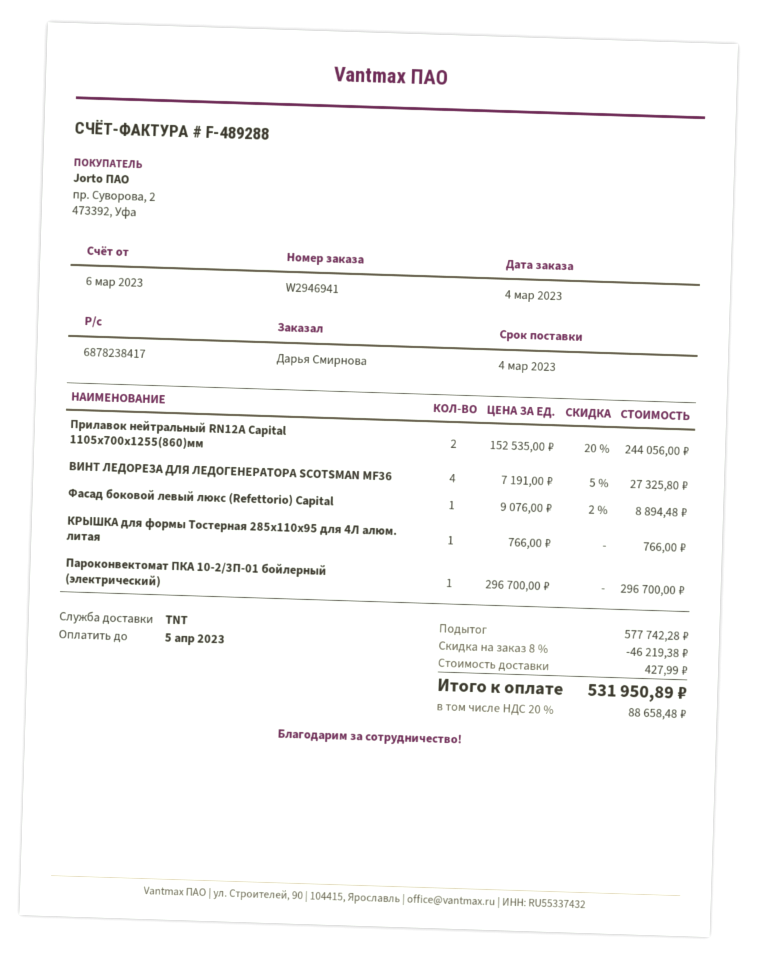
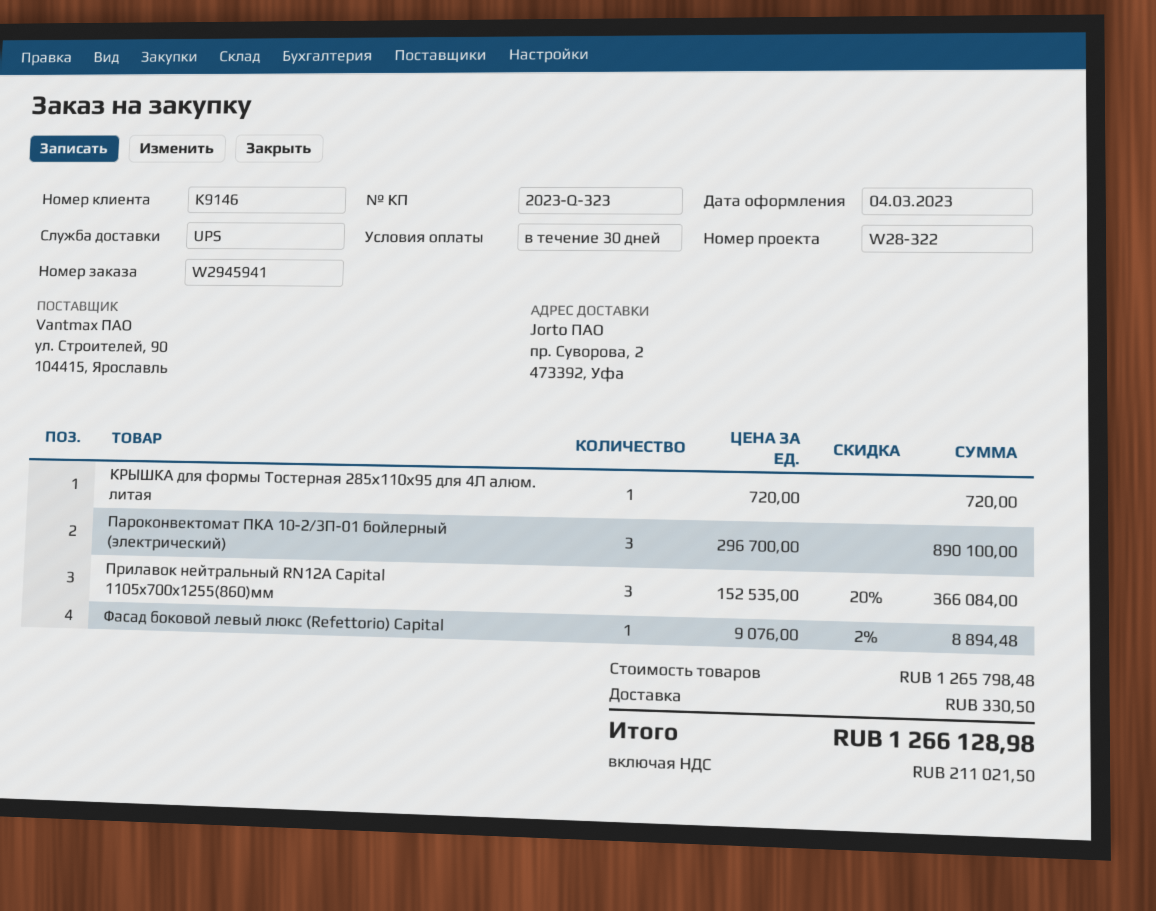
order number: W2946941 -> W2945941
shipping method: TNT -> UPS
Прилавок нейтральный RN12A Capital 1105x700x1255(860)мм: 2 x 152535.00 - 20% = 244056.00 -> 3 x 152535.00 - 20% = 366084.00
ВИНТ ЛЕДОРЕЗА ДЛЯ ЛЕДОГЕНЕРАТОРА SCOTSMAN MF36: 4 x 7191.00 - 5% = 27325.80 -> none
КРЫШКА для формы Тостерная 285х110х95 для 4Л алюм. литая: 1 x 766.00 = 766.00 -> 1 x 720.00 = 720.00
Пароконвектомат ПКА 10-2/3П-01 бойлерный (электрический): 1 x 296700.00 = 296700.00 -> 3 x 296700.00 = 890100.00
subtotal: 577742.28 -> 1265798.48
discount: 8% = 46219.38 -> none
shipping: 427.99 -> 330.50
tax: 88658.48 -> 211021.50
total: 531950.89 -> 1266128.98

